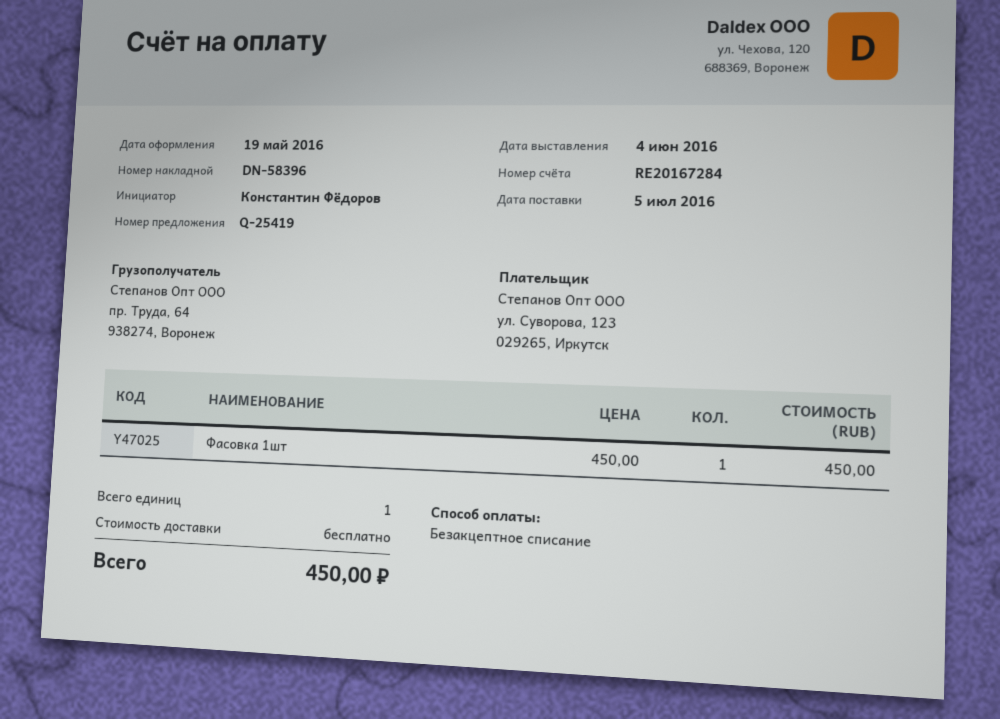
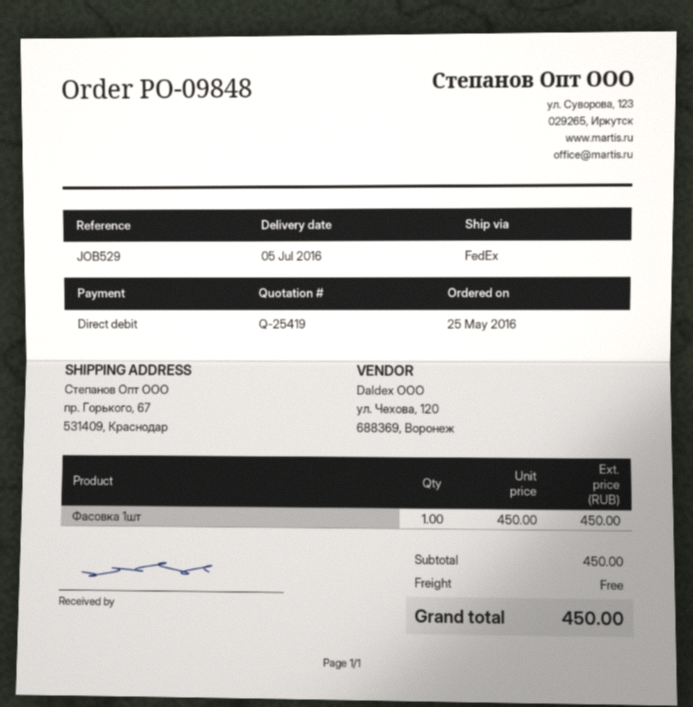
order date: 2016-05-19 -> 2016-05-25
ship to: пр. Труда, 64, 938274, Воронеж -> пр. Горького, 67, 531409, Краснодар

